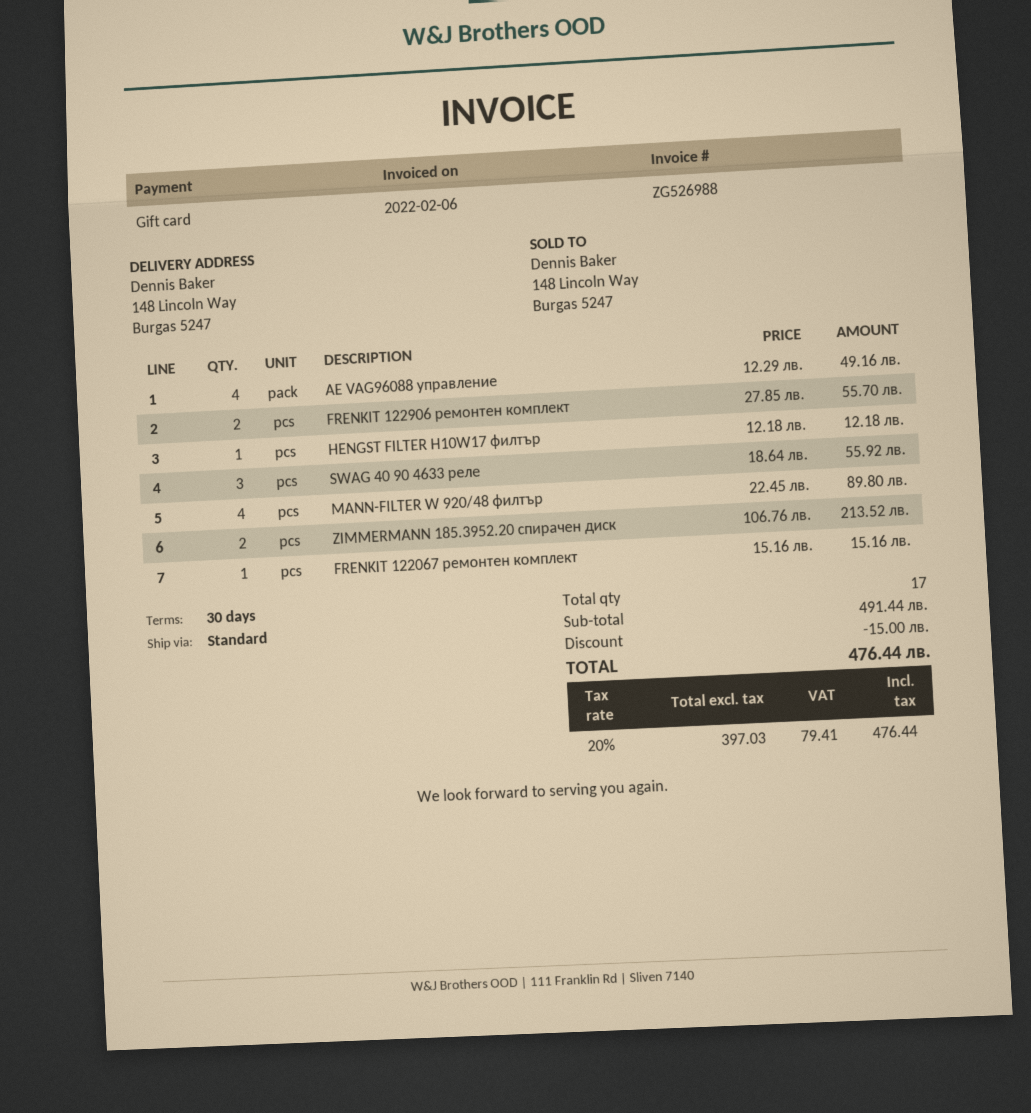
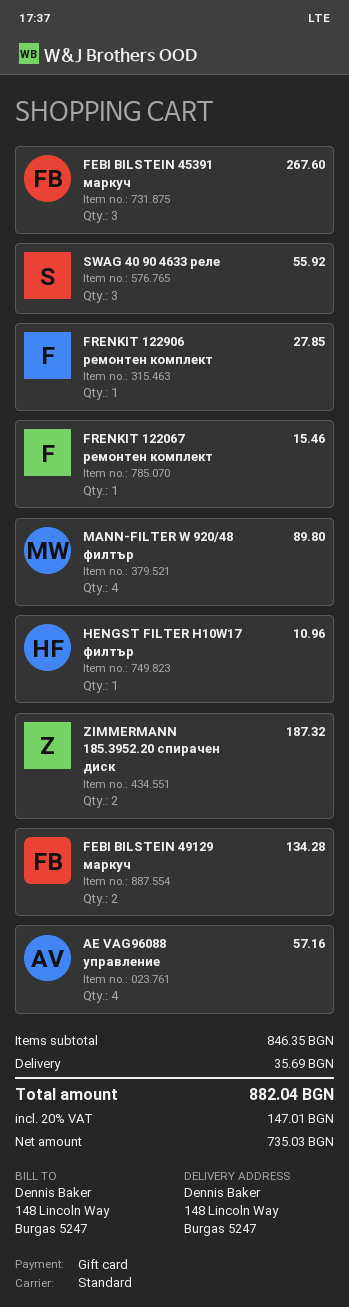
AE VAG96088 управление: 4 for 49.16 -> 4 for 57.16
FRENKIT 122906 ремонтен комплект: 2 for 55.70 -> 1 for 27.85
HENGST FILTER H10W17 филтър: 1 for 12.18 -> 1 for 10.96
ZIMMERMANN 185.3952.20 спирачен диск: 2 for 213.52 -> 2 for 187.32
FRENKIT 122067 ремонтен комплект: 1 for 15.16 -> 1 for 15.46
FEBI BILSTEIN 45391 маркуч: none -> 3 for 267.60
FEBI BILSTEIN 49129 маркуч: none -> 2 for 134.28
subtotal: 491.44 -> 846.35
discount: 15.00 -> none
shipping: none -> 35.69
net: 397.03 -> 735.03
tax: 20% = 79.41 -> 20% = 147.01
total: 476.44 -> 882.04

